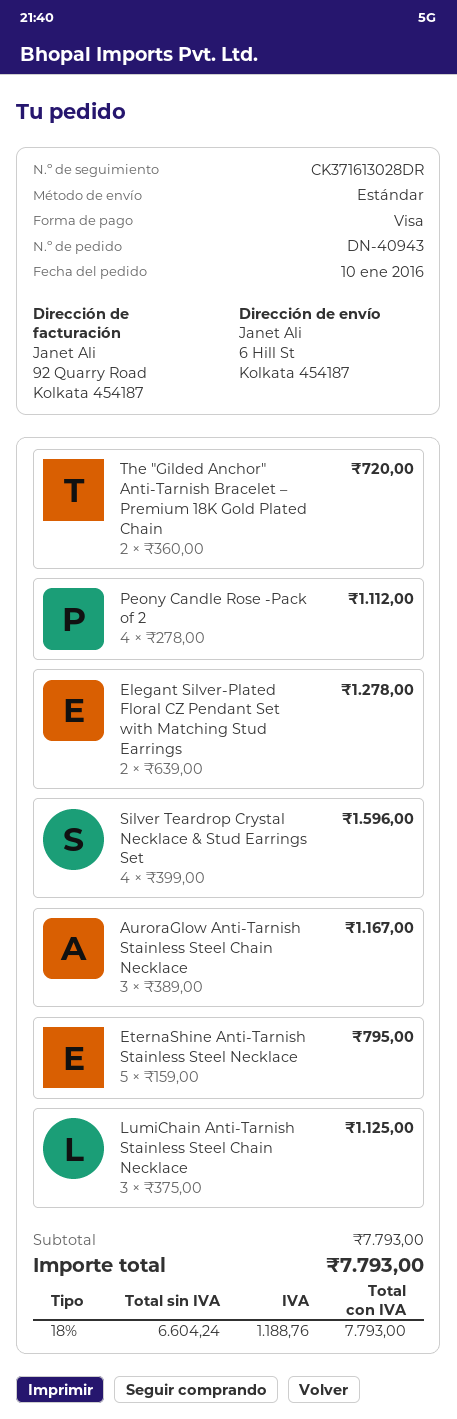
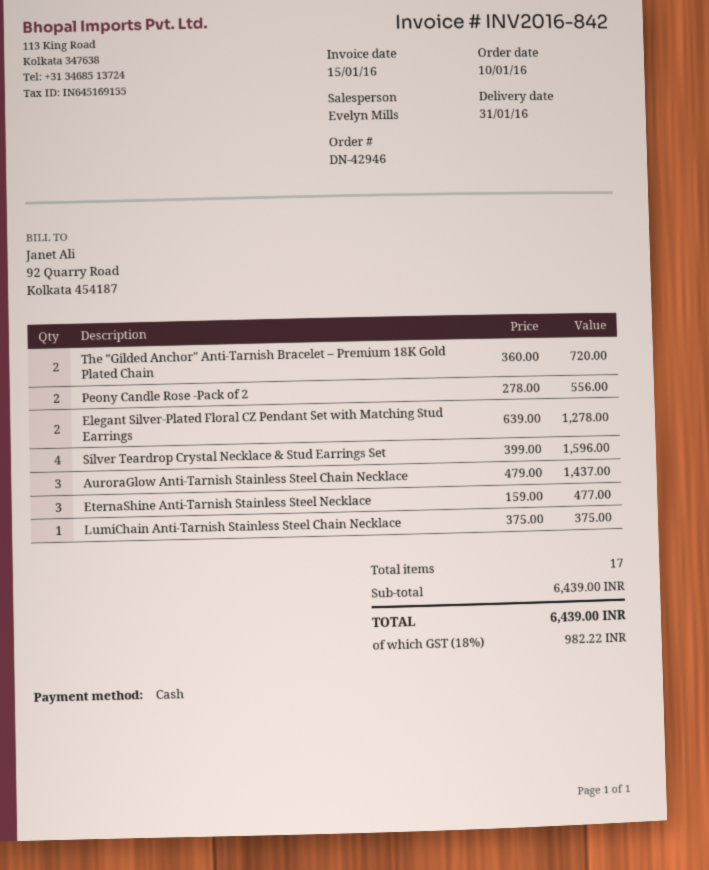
order number: DN-40943 -> DN-42946
payment method: Visa -> cash
Peony Candle Rose -Pack of 2: 4 x 278.00 = 1112.00 -> 2 x 278.00 = 556.00
AuroraGlow Anti-Tarnish Stainless Steel Chain Necklace: 3 x 389.00 = 1167.00 -> 3 x 479.00 = 1437.00
EternaShine Anti-Tarnish Stainless Steel Necklace: 5 x 159.00 = 795.00 -> 3 x 159.00 = 477.00
LumiChain Anti-Tarnish Stainless Steel Chain Necklace: 3 x 375.00 = 1125.00 -> 1 x 375.00 = 375.00
subtotal: 7793.00 -> 6439.00
tax: 18% = 1188.76 -> 18% = 982.22
total: 7793.00 -> 6439.00

